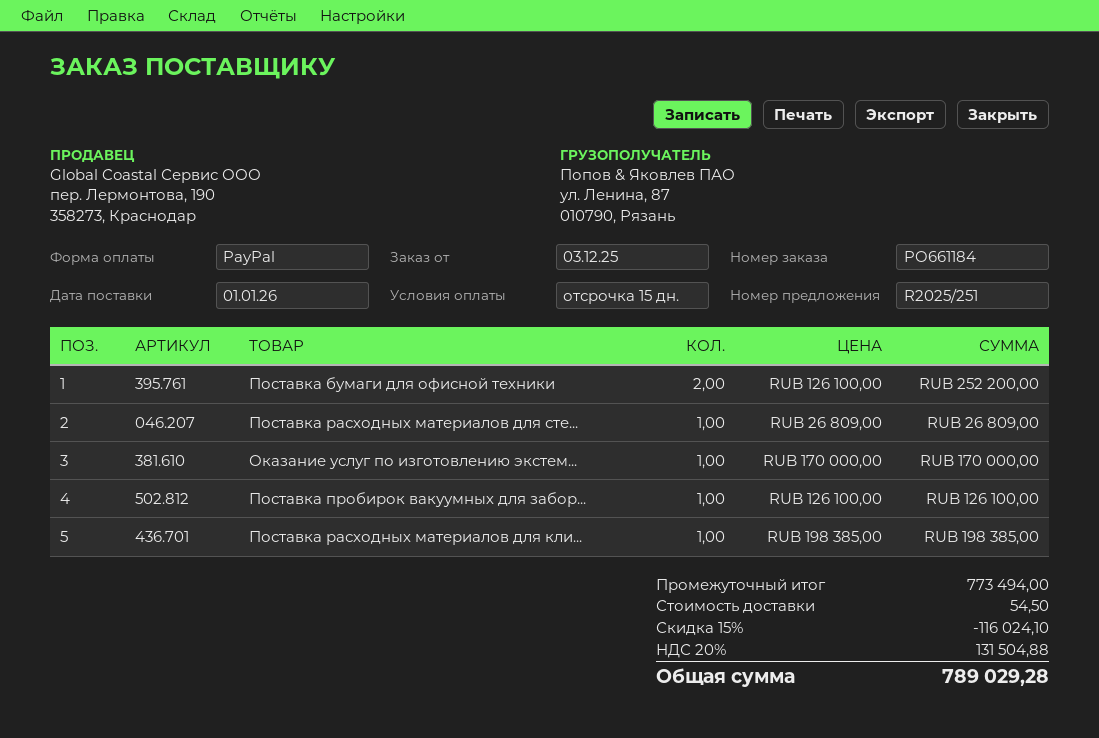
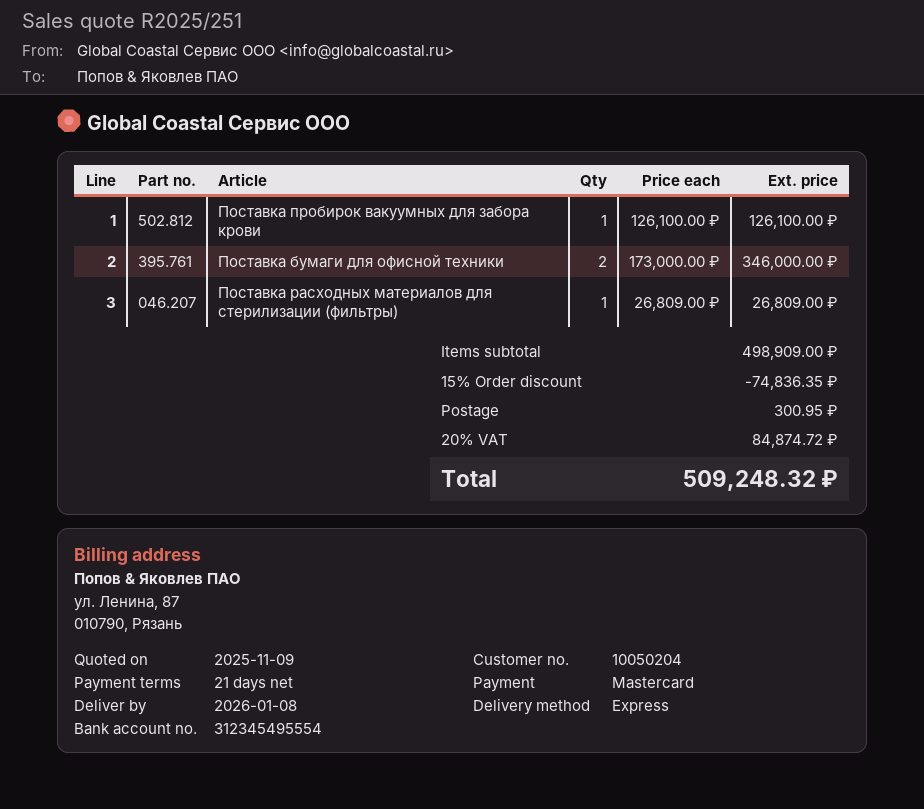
delivery date: 2026-01-01 -> 2026-01-08
payment terms: 15 days -> 21 days
payment method: PayPal -> Mastercard
Поставка бумаги для офисной техники: 2 x 126100.00 = 252200.00 -> 2 x 173000.00 = 346000.00
Оказание услуг по изготовлению экстем...: 1 x 170000.00 = 170000.00 -> none
Поставка расходных материалов для кли...: 1 x 198385.00 = 198385.00 -> none
subtotal: 773494.00 -> 498909.00
discount: 15% = 116024.10 -> 15% = 74836.35
shipping: 54.50 -> 300.95
tax: 20% = 131504.88 -> 20% = 84874.72
total: 789029.28 -> 509248.32

